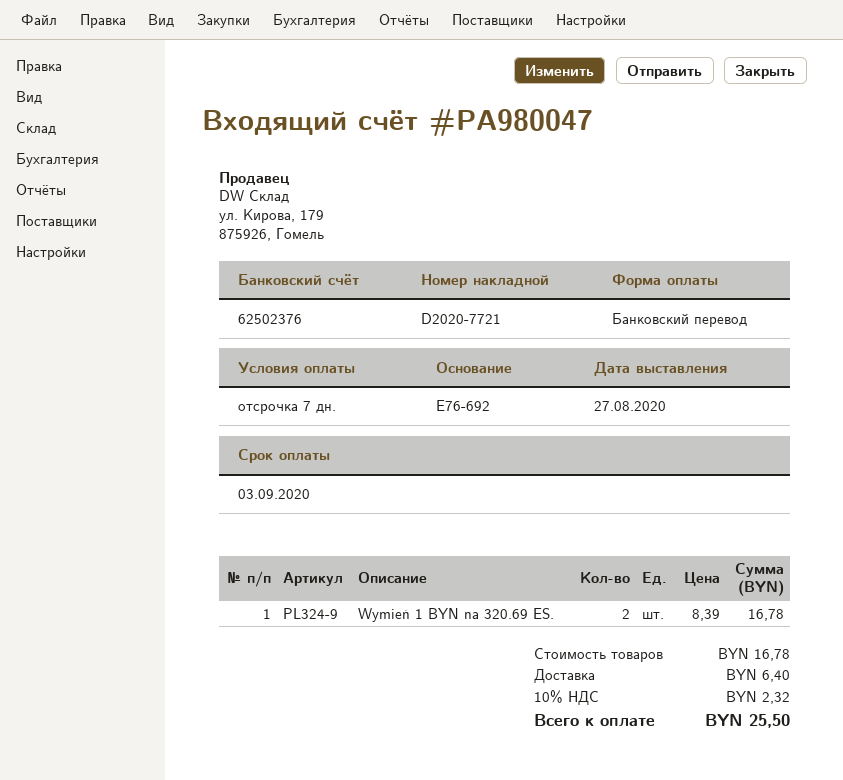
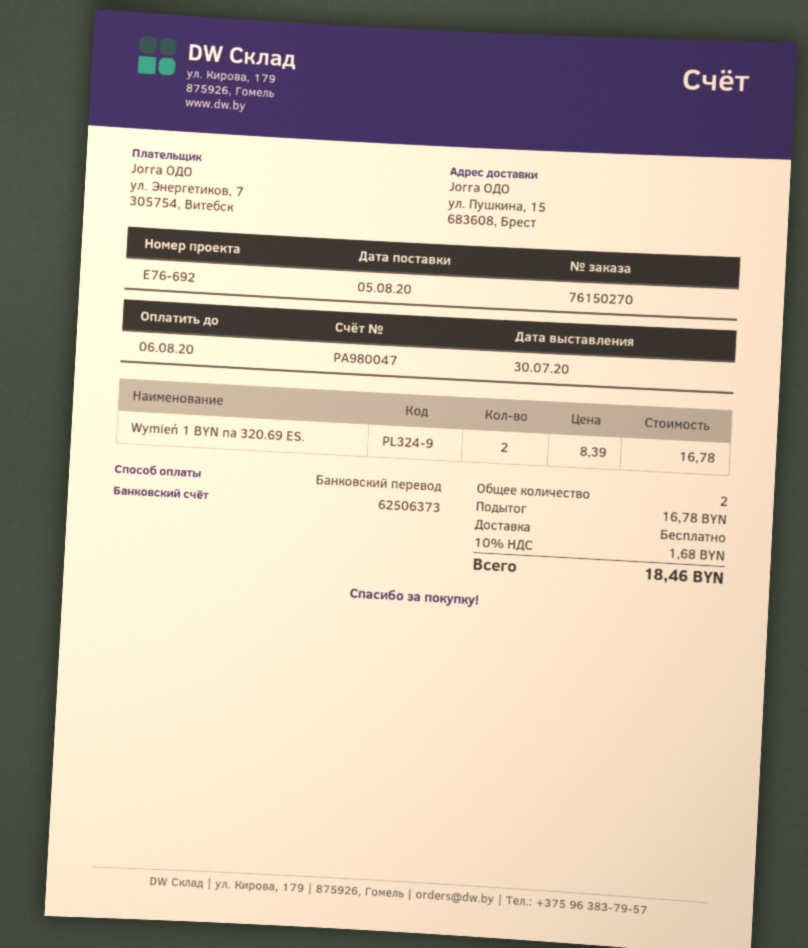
invoice date: 2020-08-27 -> 2020-07-30
due date: 2020-09-03 -> 2020-08-06
bank account: 62502376 -> 62506373
shipping: 6.40 -> 0.00
tax: 10% = 2.32 -> 10% = 1.68
total: 25.50 -> 18.46

